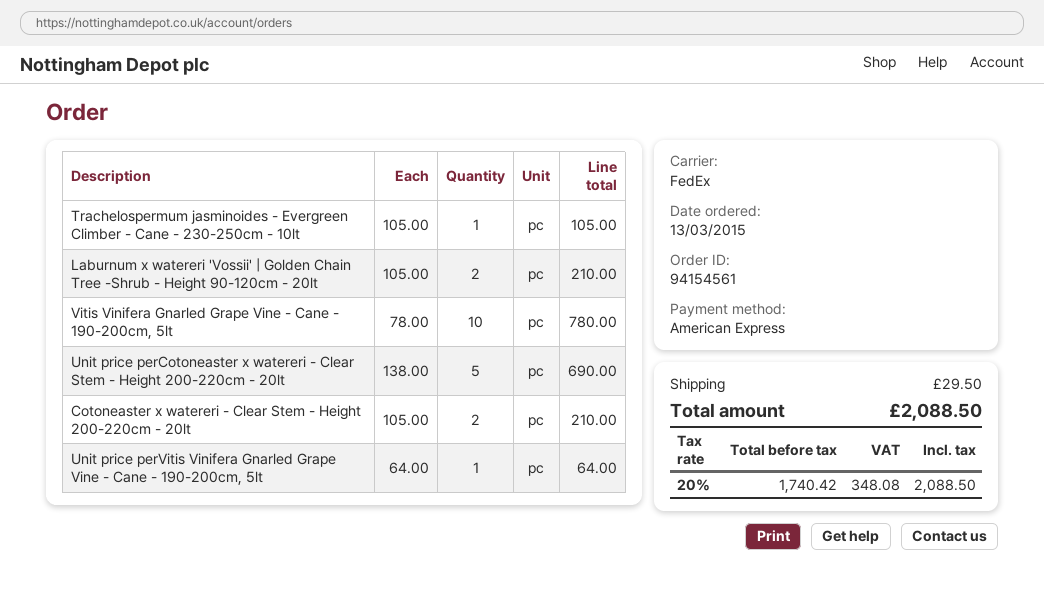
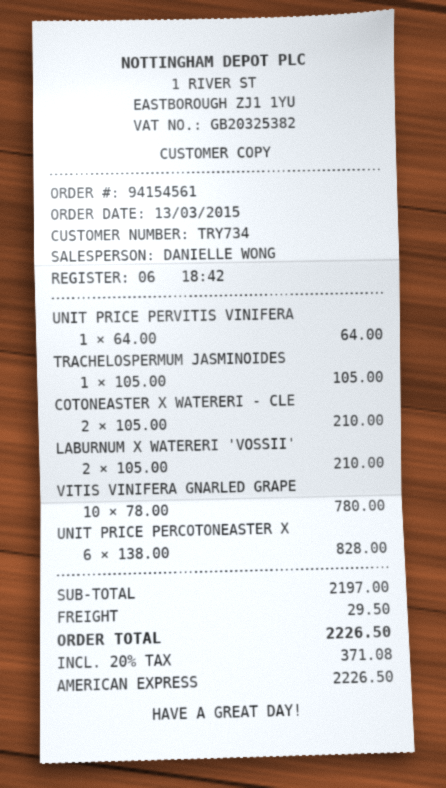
Unit price perCotoneaster x watereri - Clear Stem - Height 200-220cm - 20lt: 5 x 138.00 = 690.00 -> 6 x 138.00 = 828.00
tax: 20% = 348.08 -> 20% = 371.08
total: 2088.50 -> 2226.50

